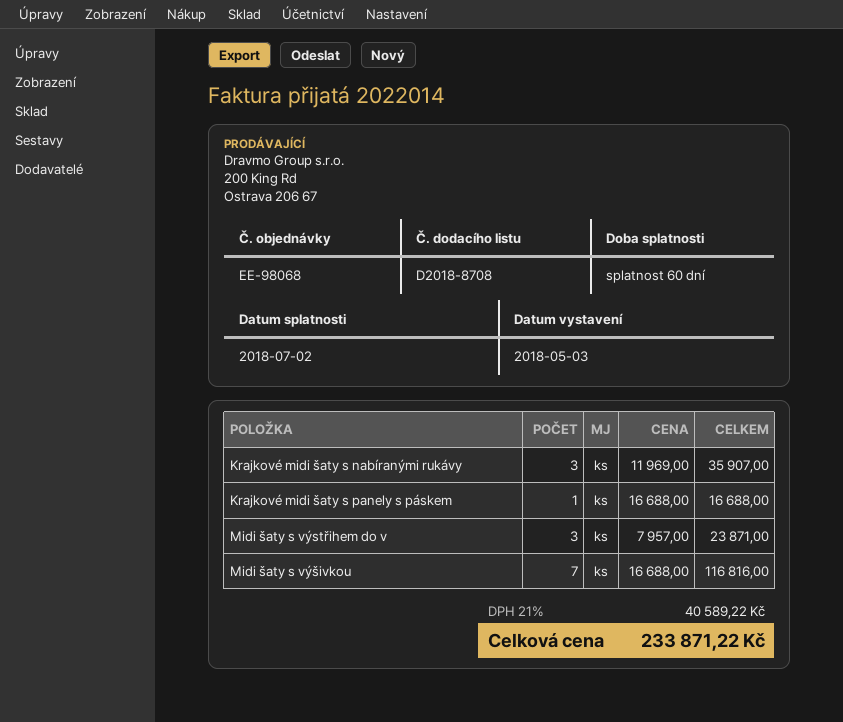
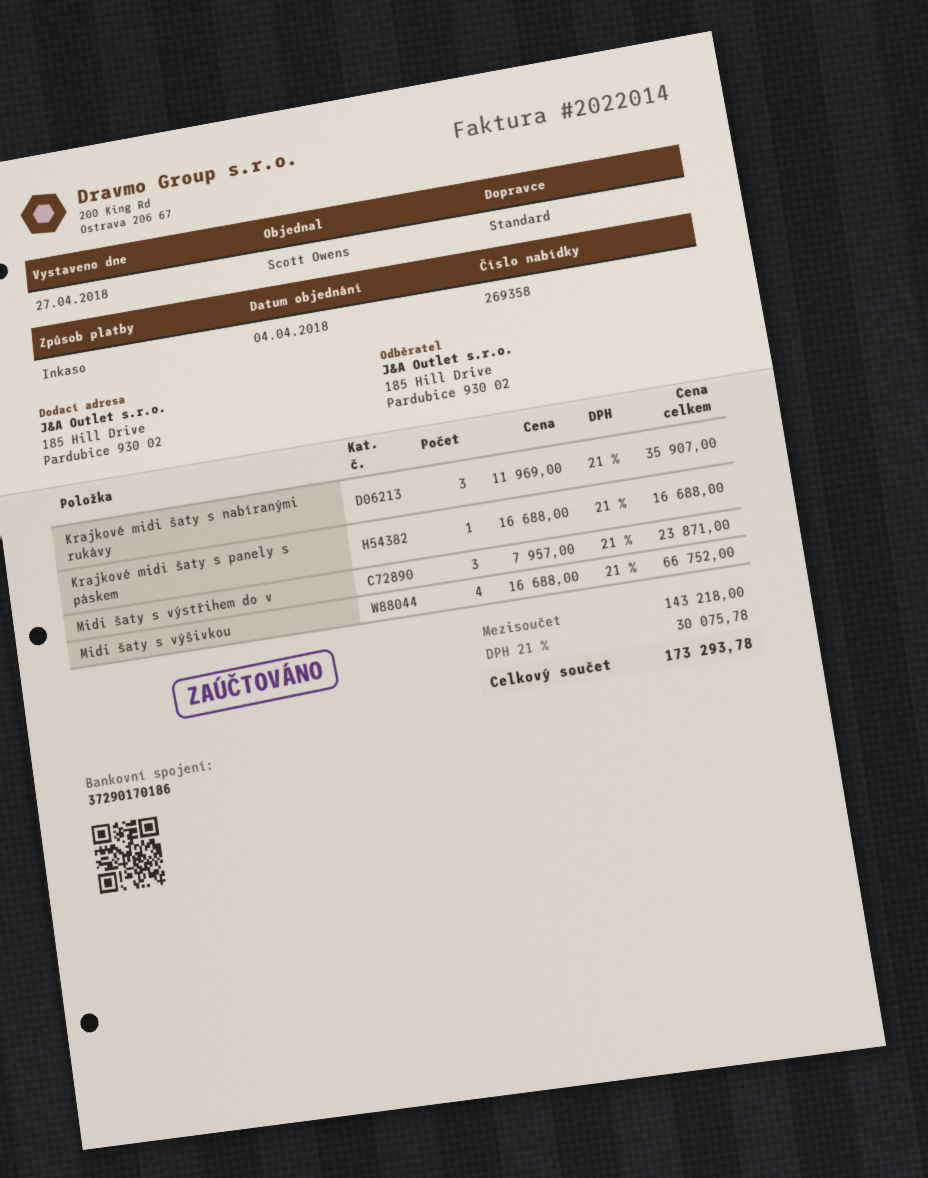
invoice date: 2018-05-03 -> 2018-04-27
Midi šaty s výšivkou: 7 x 16688.00 = 116816.00 -> 4 x 16688.00 = 66752.00
tax: 21% = 40589.22 -> 21% = 30075.78
total: 233871.22 -> 173293.78

